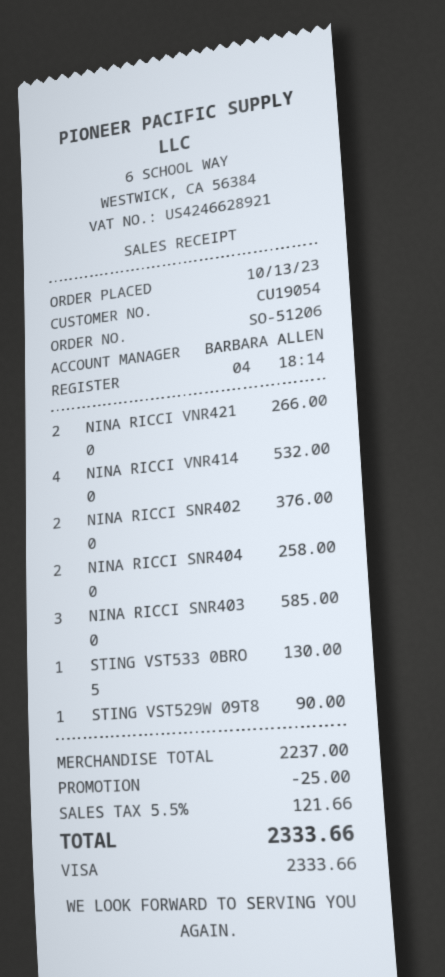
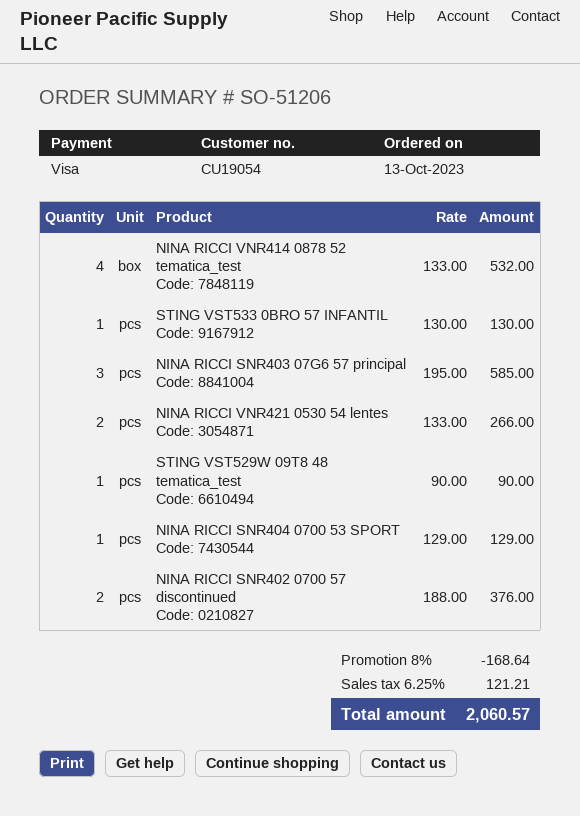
NINA RICCI SNR404 0: 2 for 258.00 -> 1 for 129.00
discount: 25.00 -> 168.64
tax: 5.5% = 121.66 -> 6.25% = 121.21
total: 2333.66 -> 2060.57

